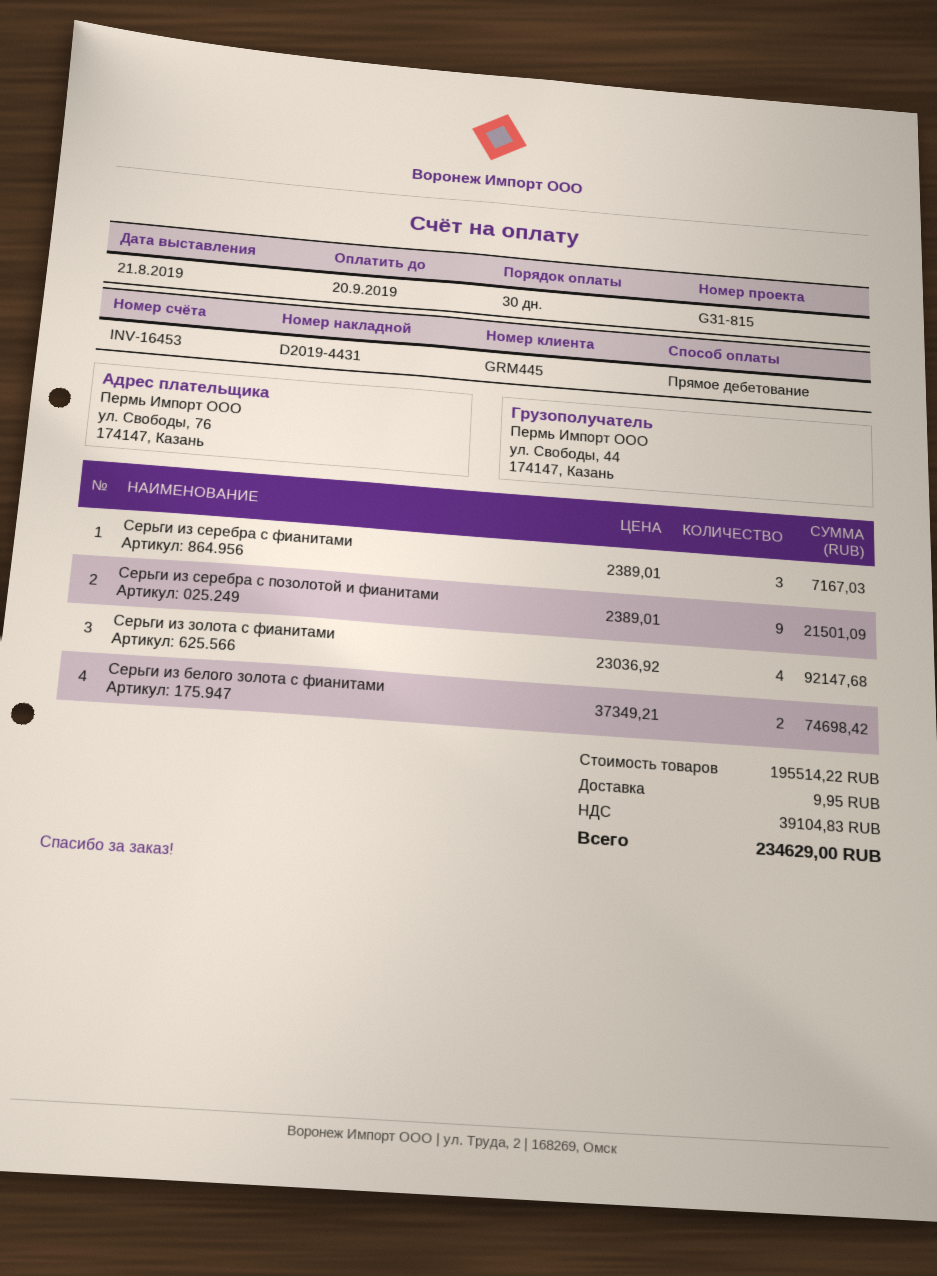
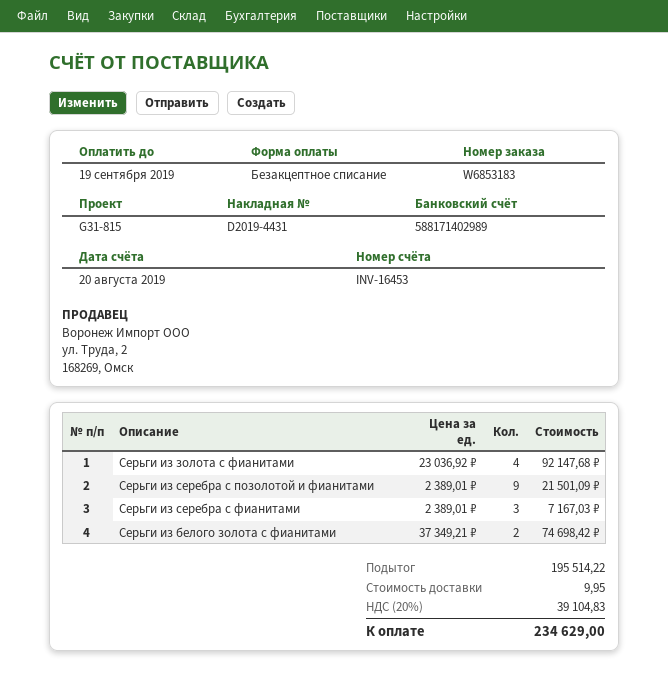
invoice date: 2019-08-21 -> 2019-08-20
due date: 2019-09-20 -> 2019-09-19

